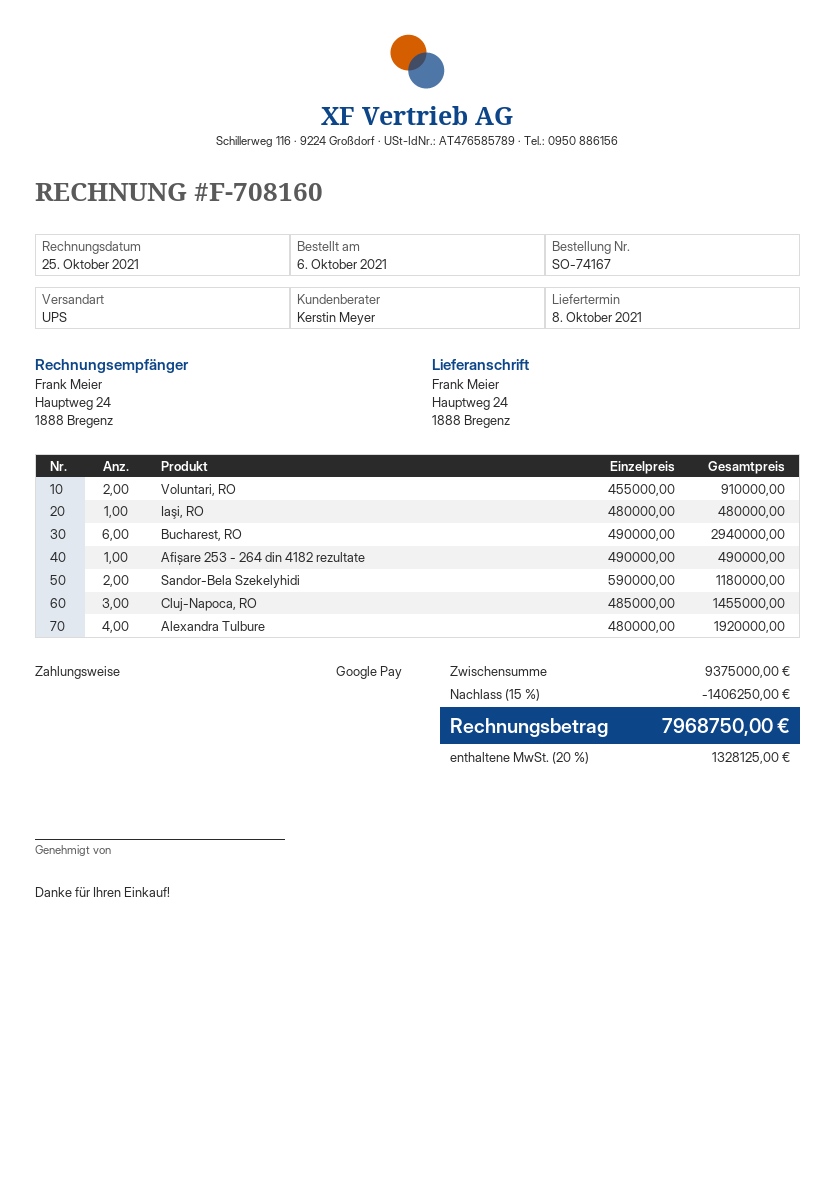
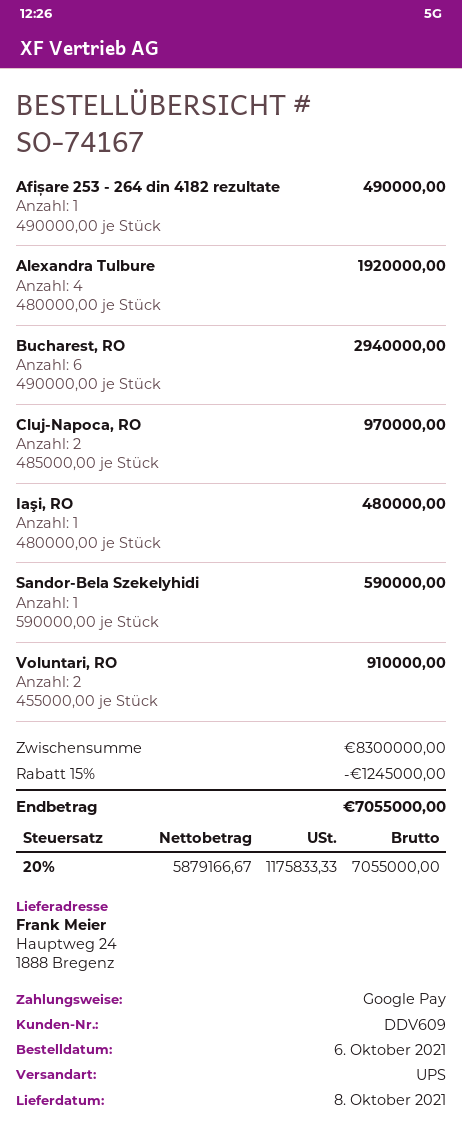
Sandor-Bela Szekelyhidi: 2 x 590000.00 = 1180000.00 -> 1 x 590000.00 = 590000.00
Cluj-Napoca, RO: 3 x 485000.00 = 1455000.00 -> 2 x 485000.00 = 970000.00
subtotal: 9375000.00 -> 8300000.00
discount: 15% = 1406250.00 -> 15% = 1245000.00
tax: 20% = 1328125.00 -> 20% = 1175833.33
total: 7968750.00 -> 7055000.00

